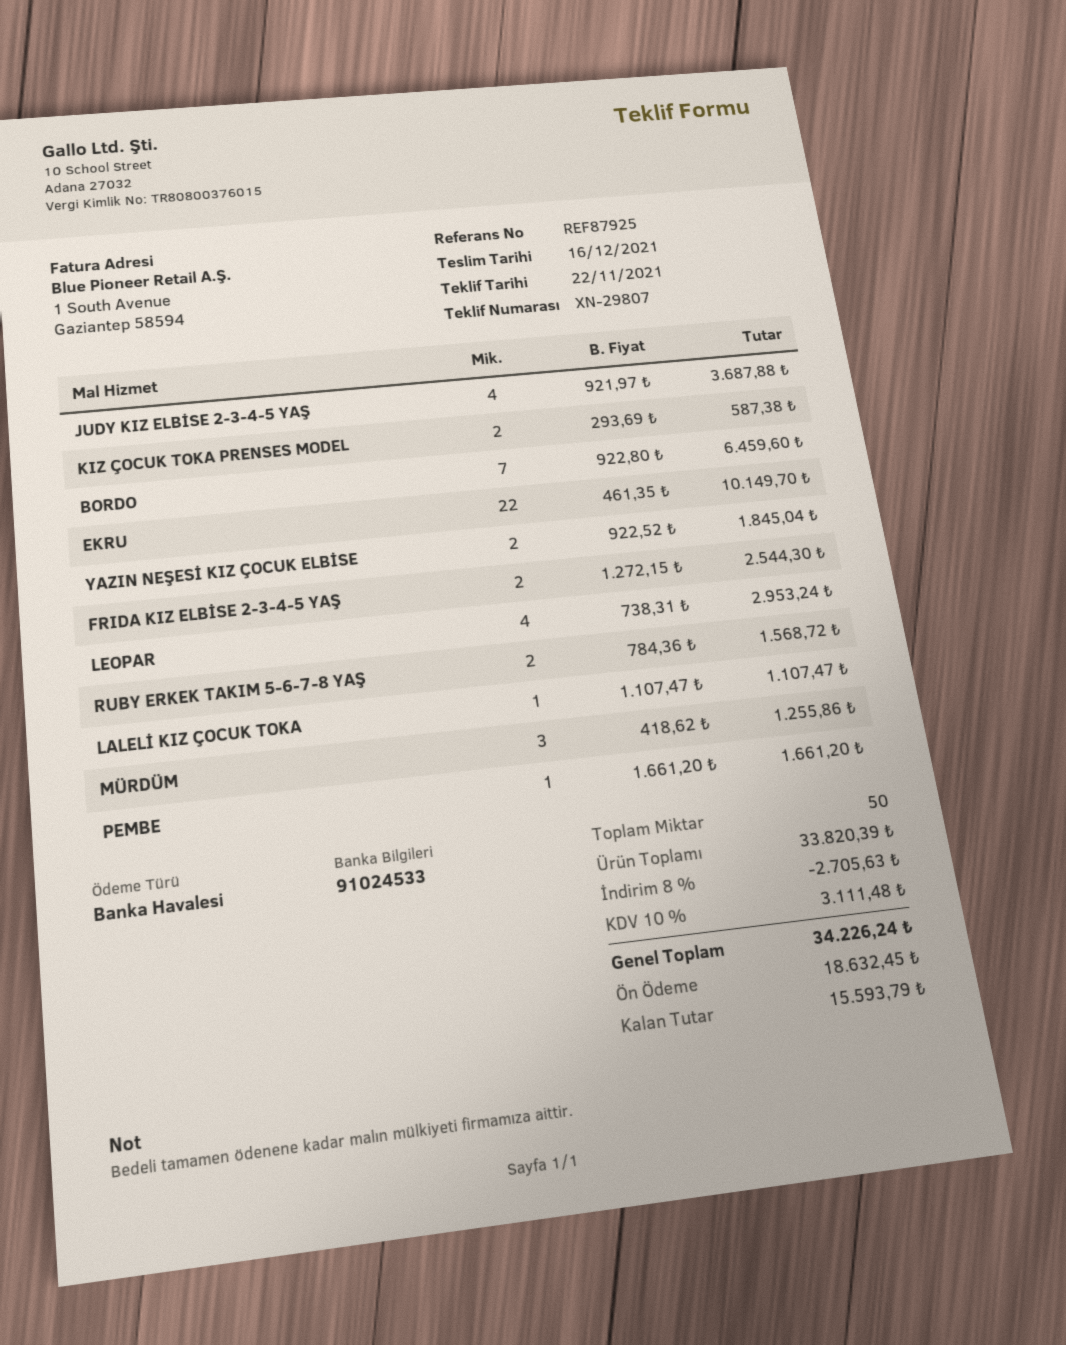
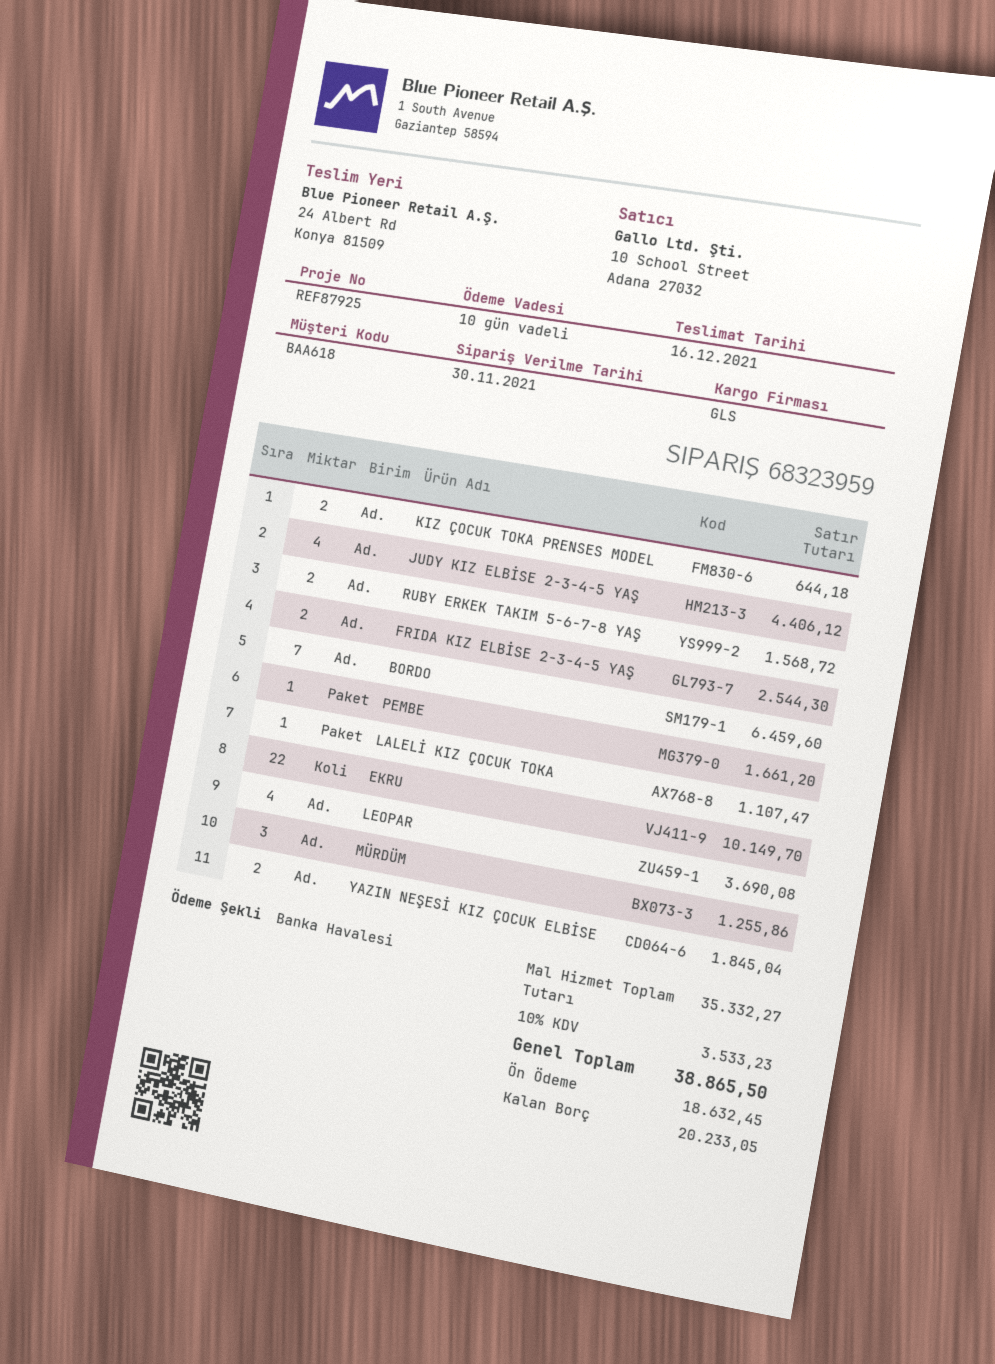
JUDY KIZ ELBİSE 2-3-4-5 YAŞ: 4 for 3687.88 -> 4 for 4406.12
KIZ ÇOCUK TOKA PRENSES MODEL: 2 for 587.38 -> 2 for 644.18
LEOPAR: 4 for 2953.24 -> 4 for 3690.08
subtotal: 33820.39 -> 35332.27
discount: 8% = 2705.63 -> none
tax: 10% = 3111.48 -> 10% = 3533.23
total: 34226.24 -> 38865.50
balance: 15593.79 -> 20233.05

